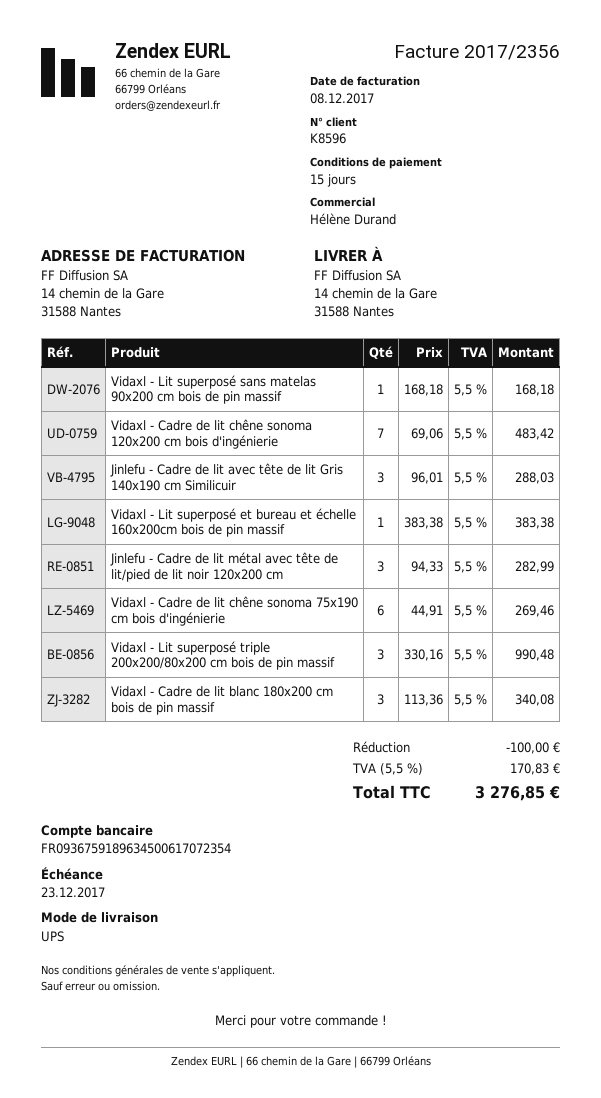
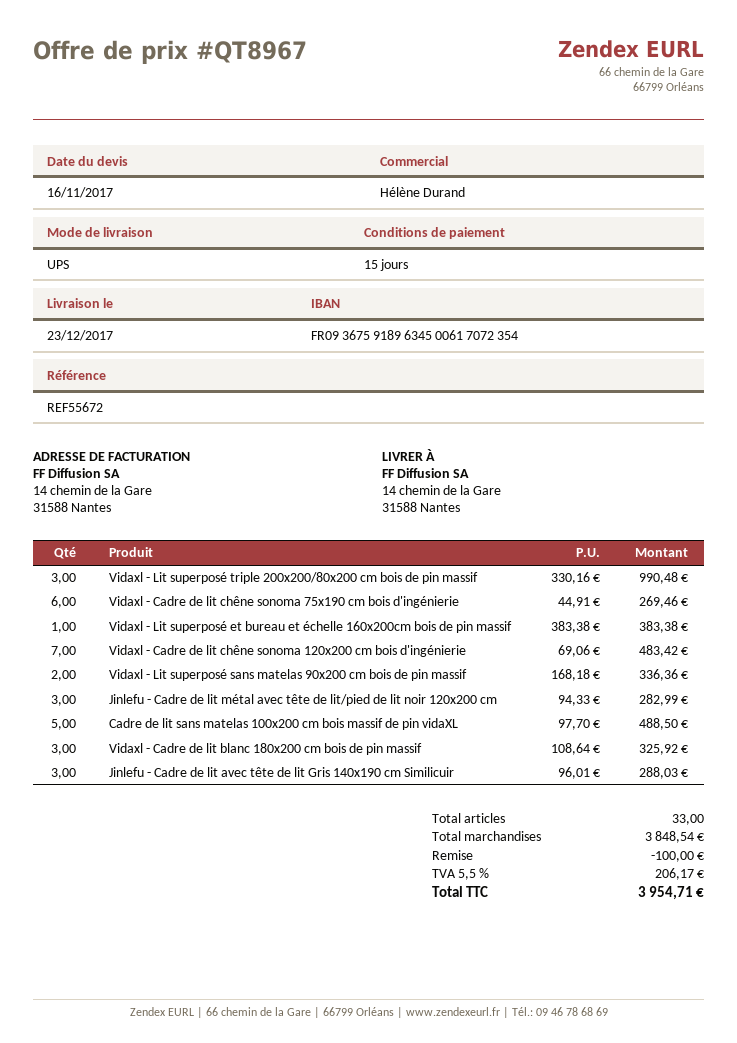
Vidaxl - Lit superposé sans matelas 90x200 cm bois de pin massif: 1 x 168.18 = 168.18 -> 2 x 168.18 = 336.36
Vidaxl - Cadre de lit blanc 180x200 cm bois de pin massif: 3 x 113.36 = 340.08 -> 3 x 108.64 = 325.92
Cadre de lit sans matelas 100x200 cm bois massif de pin vidaXL: none -> 5 x 97.70 = 488.50
tax: 5.5% = 170.83 -> 5.5% = 206.17
total: 3276.85 -> 3954.71

